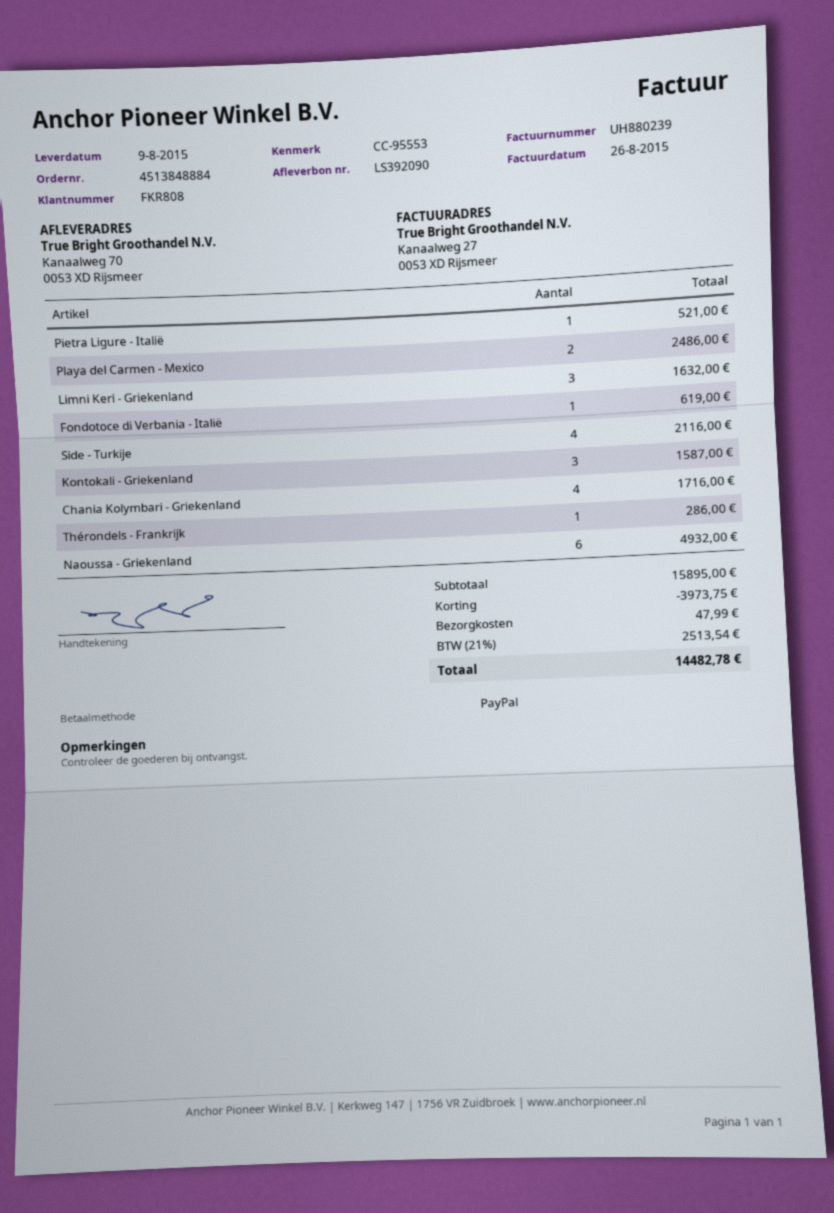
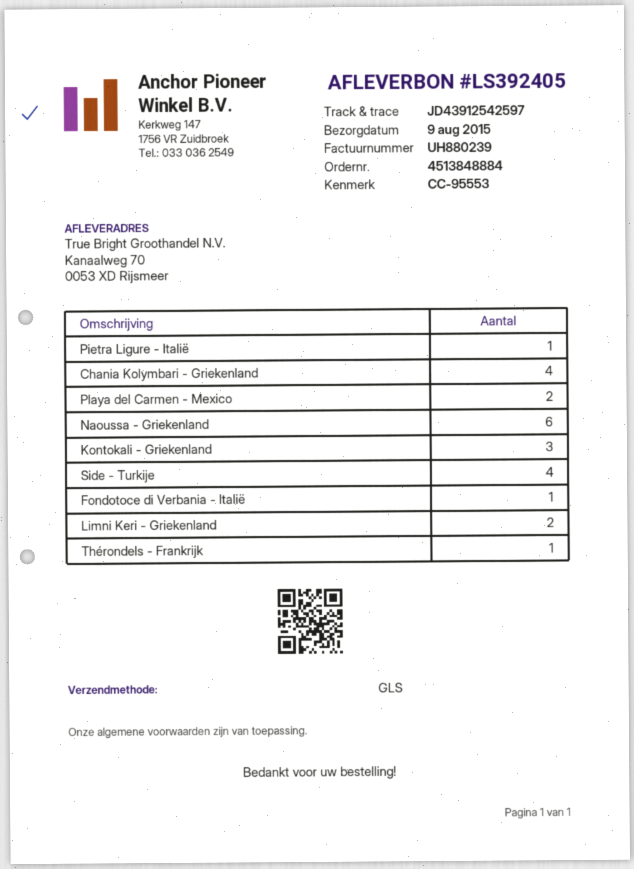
delivery note number: LS392090 -> LS392405
Limni Keri - Griekenland: 3 -> 2

